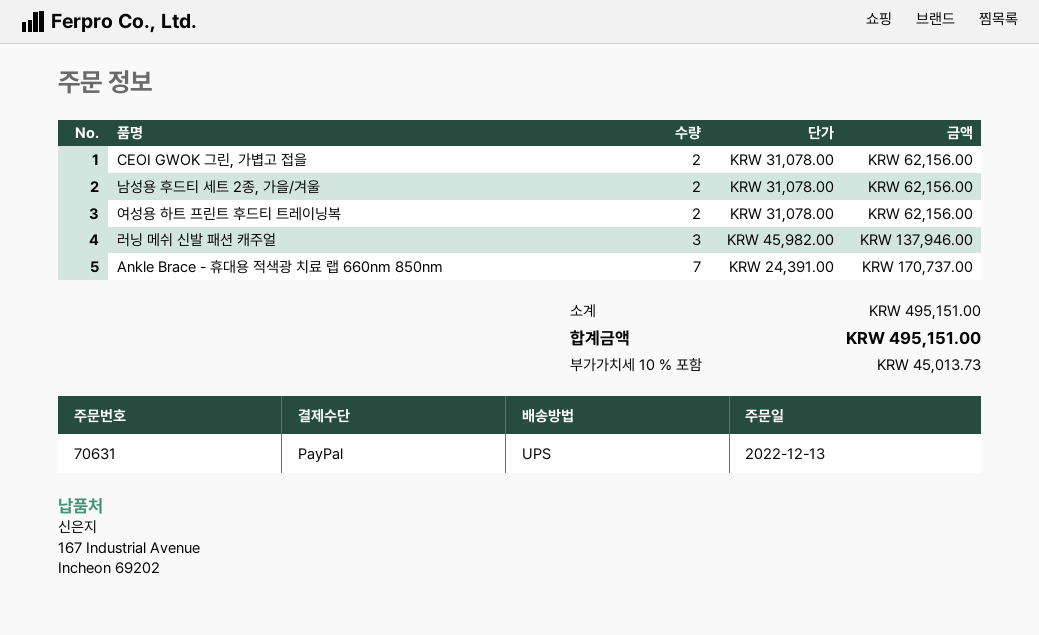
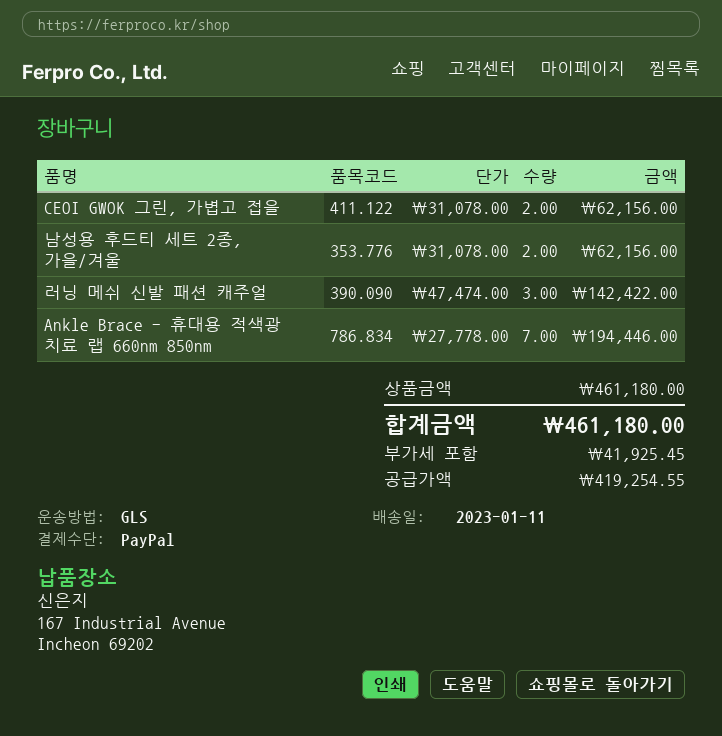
shipping method: UPS -> GLS
여성용 하트 프린트 후드티 트레이닝복: 2 x 31078.00 = 62156.00 -> none
러닝 메쉬 신발 패션 캐주얼: 3 x 45982.00 = 137946.00 -> 3 x 47474.00 = 142422.00
Ankle Brace - 휴대용 적색광 치료 랩 660nm 850nm: 7 x 24391.00 = 170737.00 -> 7 x 27778.00 = 194446.00
subtotal: 495151.00 -> 461180.00
tax: 45013.73 -> 41925.45
total: 495151.00 -> 461180.00

